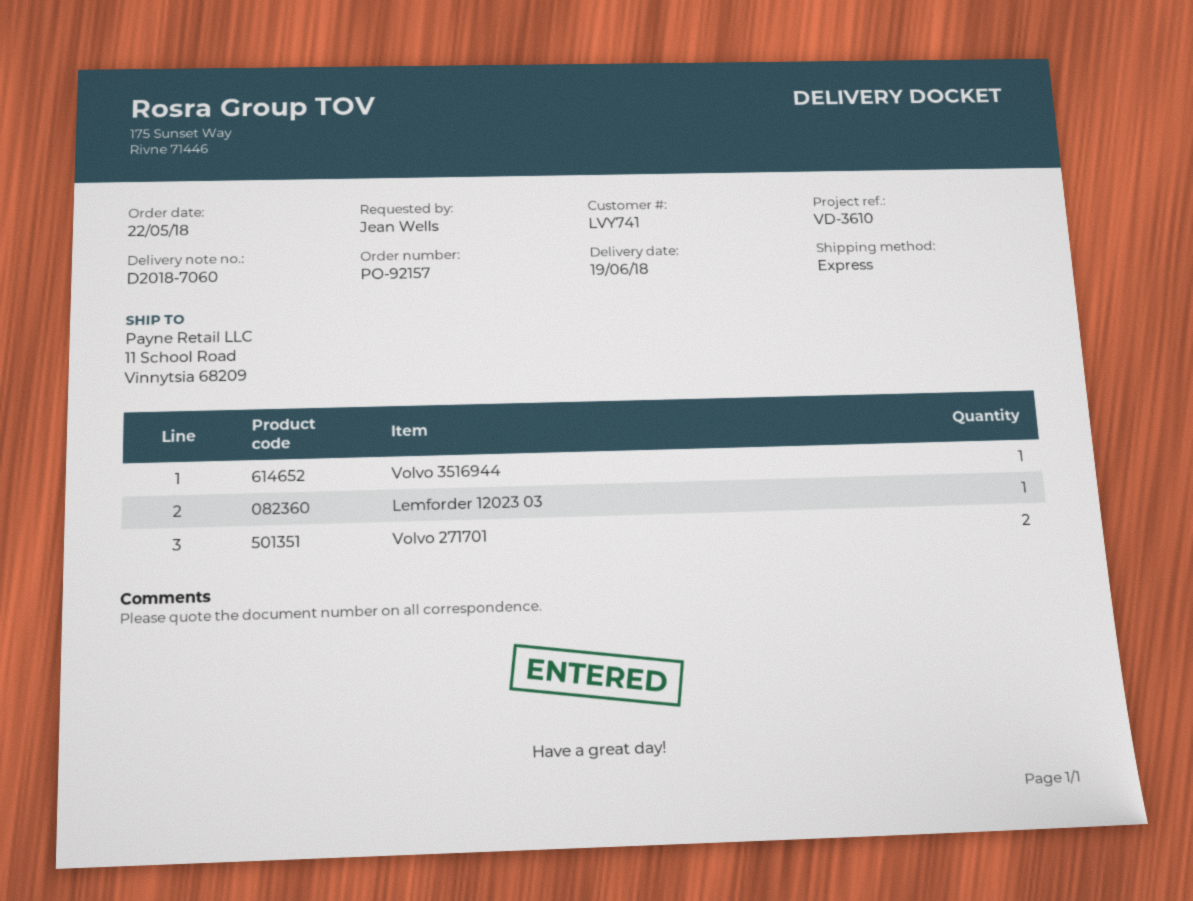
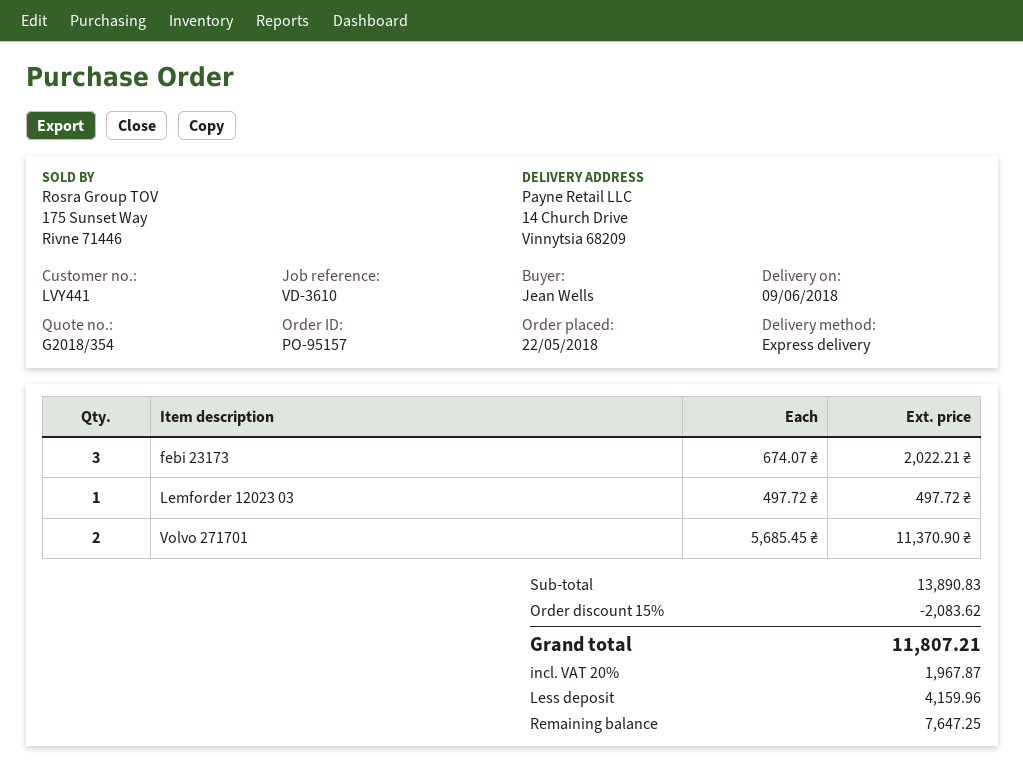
order number: PO-92157 -> PO-95157
delivery date: 2018-06-19 -> 2018-06-09
customer number: LVY741 -> LVY441
ship to: 11 School Road, Vinnytsia 68209 -> 14 Church Drive, Vinnytsia 68209
Volvo 3516944: 1 -> none
febi 23173: none -> 3

